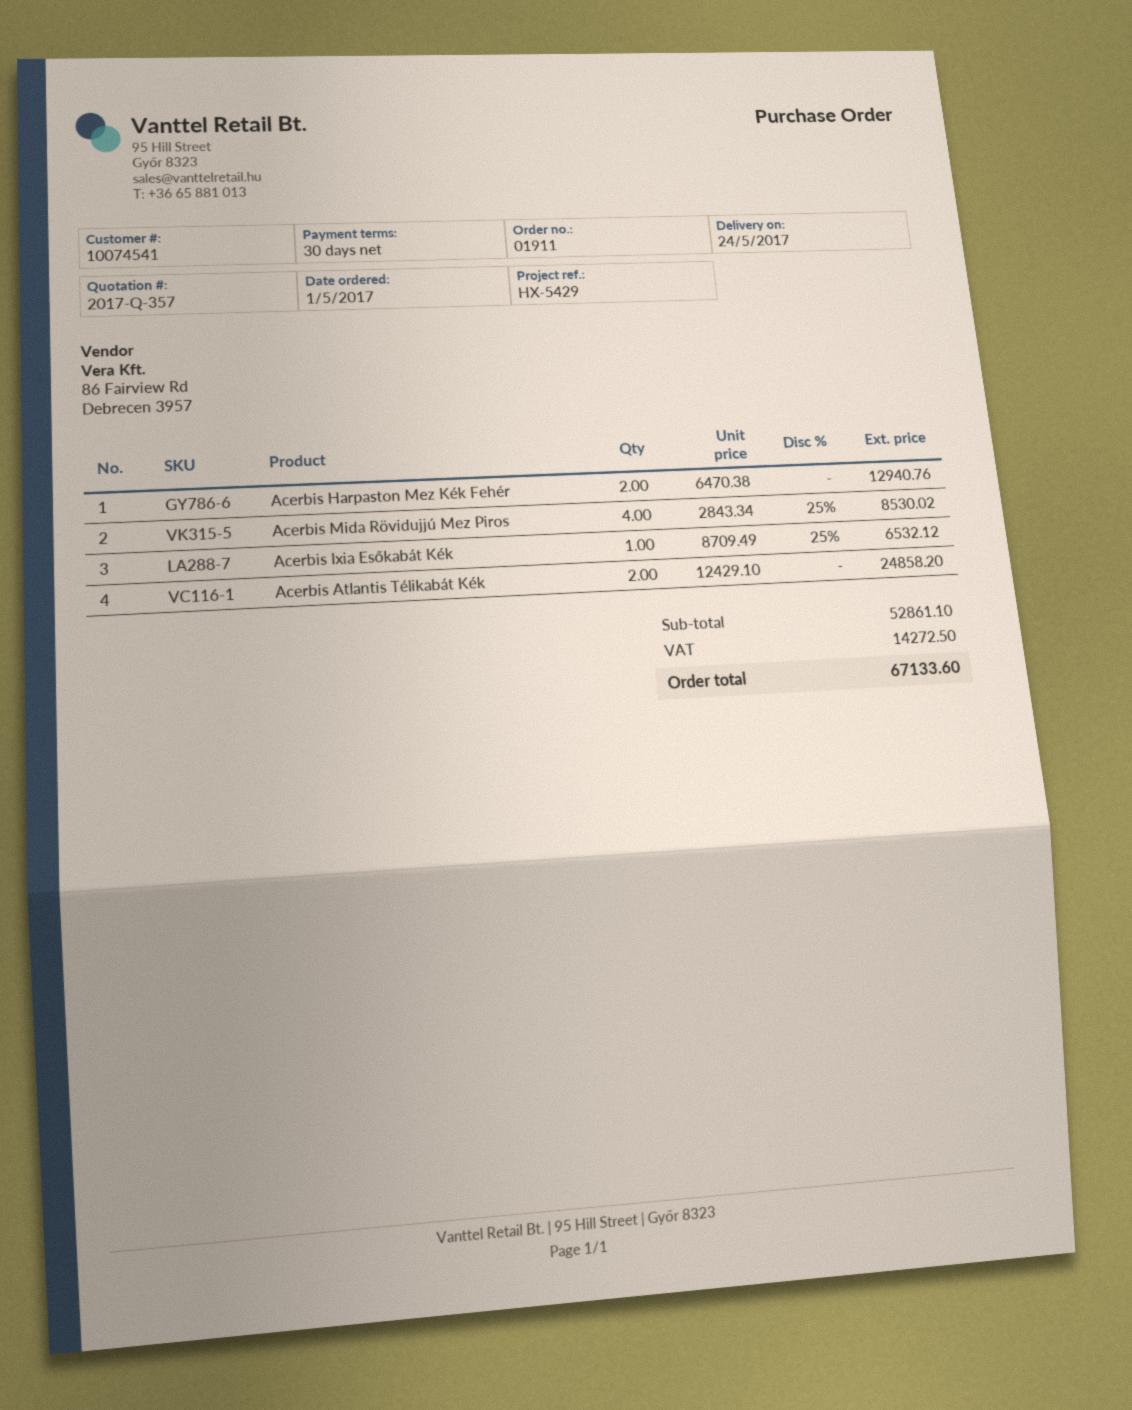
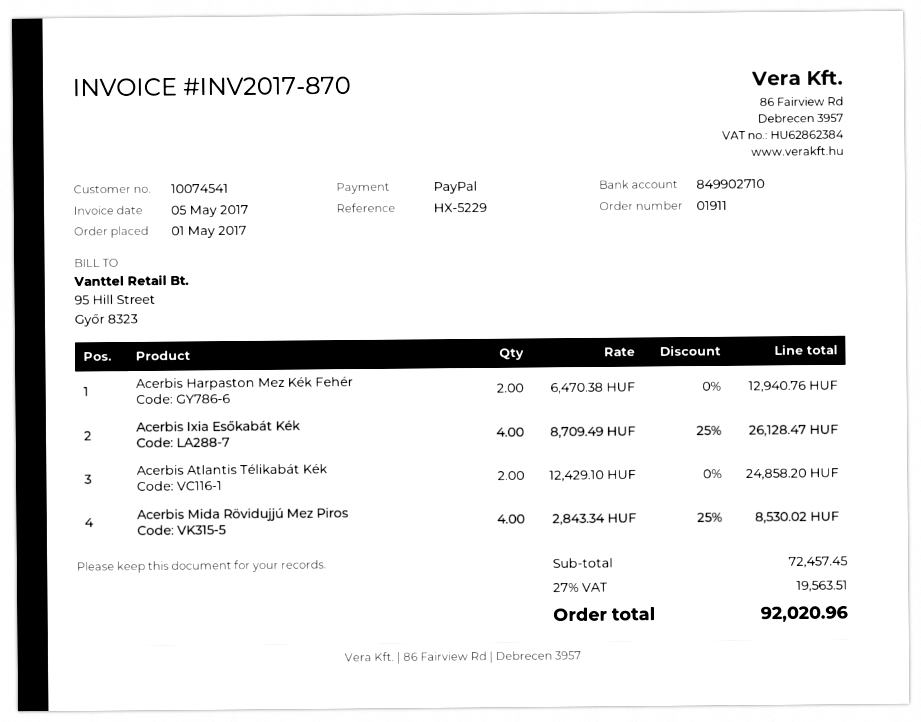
reference: HX-5429 -> HX-5229
Acerbis Ixia Esőkabát Kék: 1 x 8709.49 - 25% = 6532.12 -> 4 x 8709.49 - 25% = 26128.47
subtotal: 52861.10 -> 72457.45
tax: 14272.50 -> 19563.51
total: 67133.60 -> 92020.96

